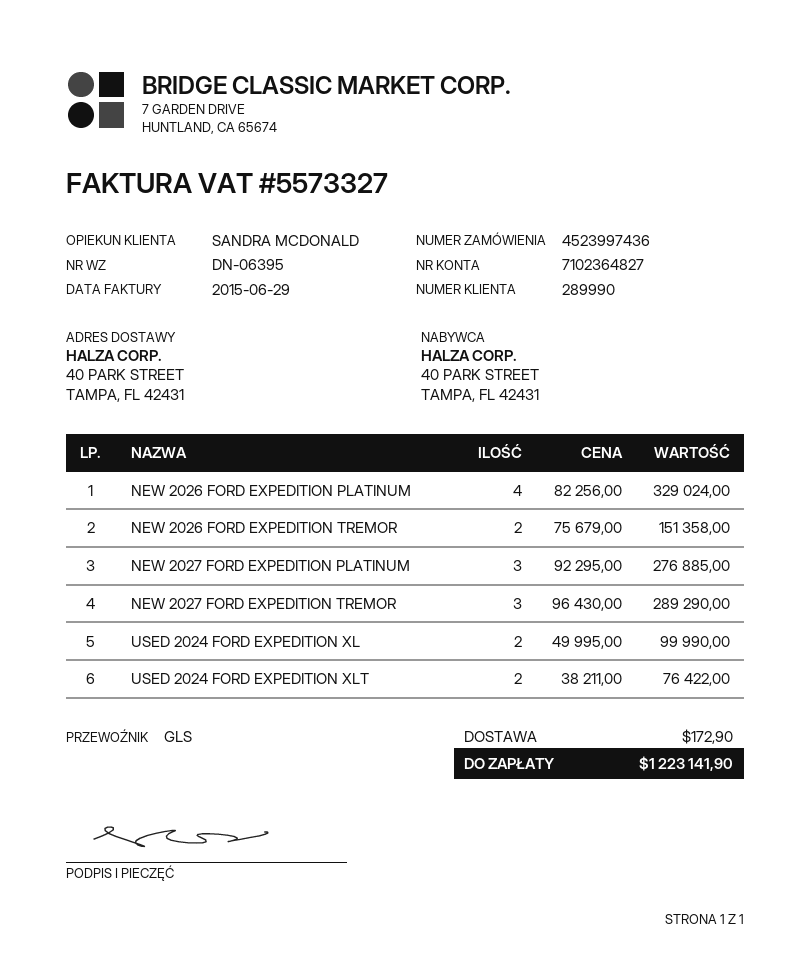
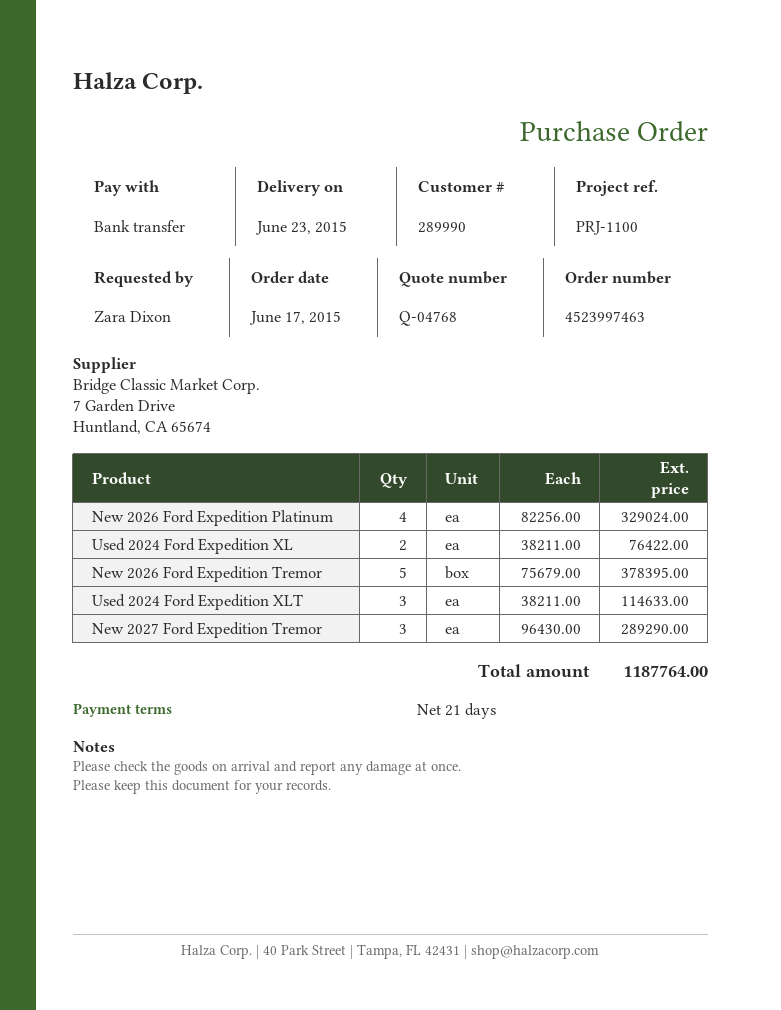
order number: 4523997436 -> 4523997463
NEW 2026 FORD EXPEDITION TREMOR: 2 x 75679.00 = 151358.00 -> 5 x 75679.00 = 378395.00
NEW 2027 FORD EXPEDITION PLATINUM: 3 x 92295.00 = 276885.00 -> none
USED 2024 FORD EXPEDITION XL: 2 x 49995.00 = 99990.00 -> 2 x 38211.00 = 76422.00
USED 2024 FORD EXPEDITION XLT: 2 x 38211.00 = 76422.00 -> 3 x 38211.00 = 114633.00
shipping: 172.90 -> none
total: 1223141.90 -> 1187764.00

